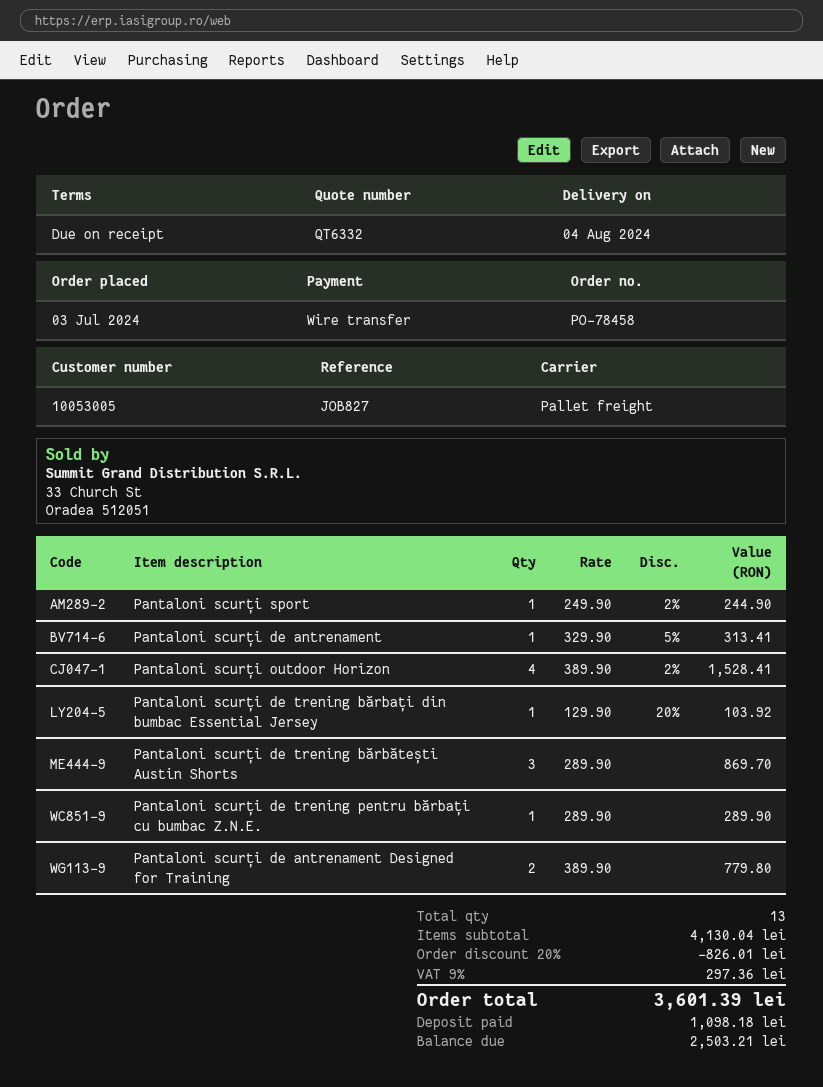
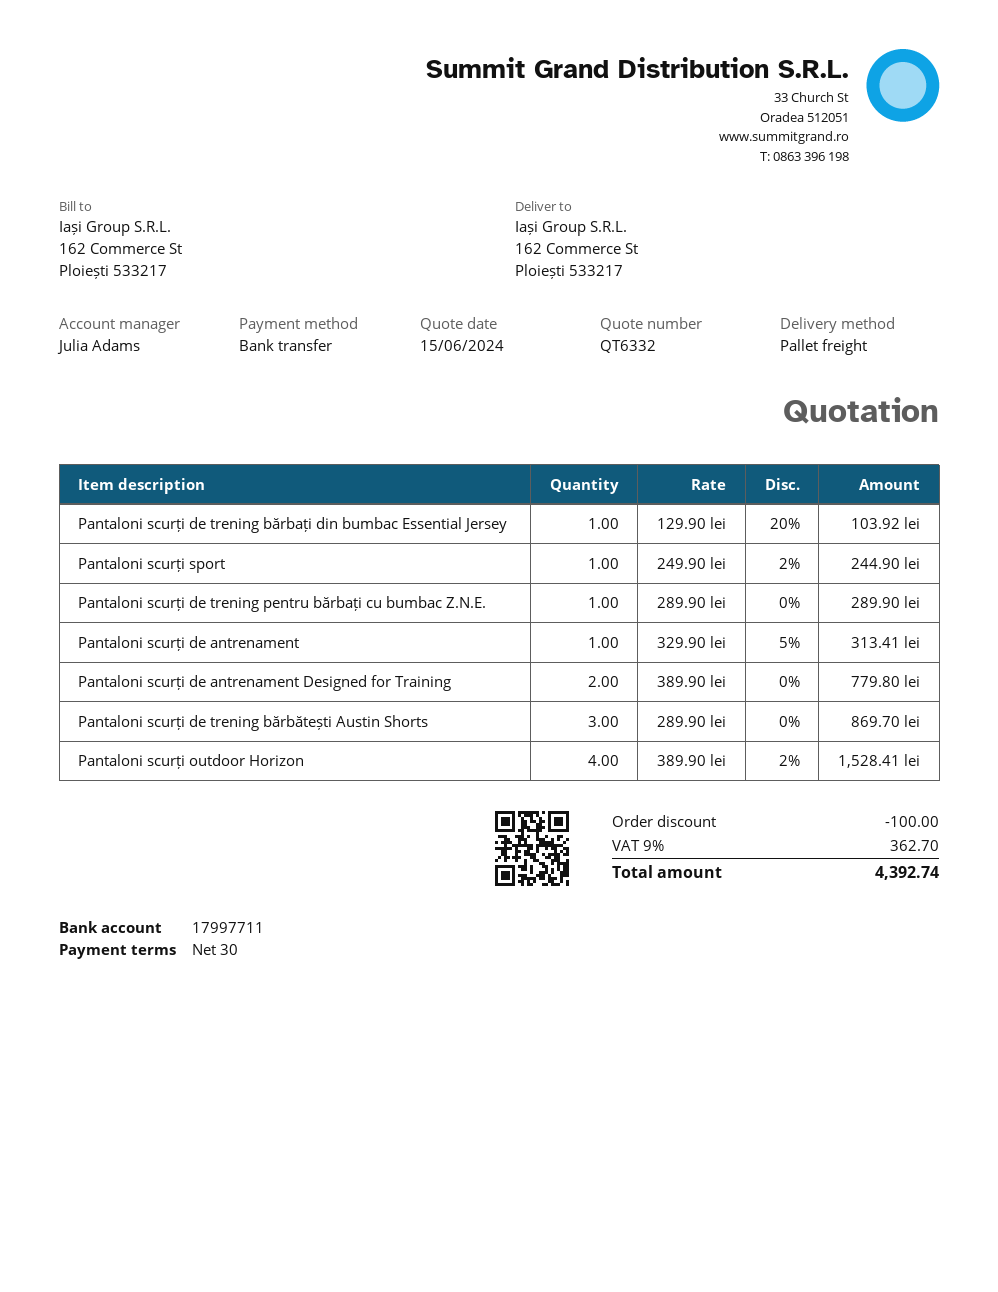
payment terms: on receipt -> 30 days
discount: 826.01 -> 100.00
tax: 9% = 297.36 -> 9% = 362.70
total: 3601.39 -> 4392.74

